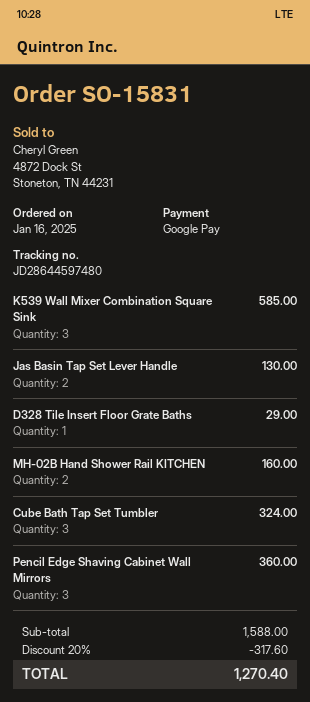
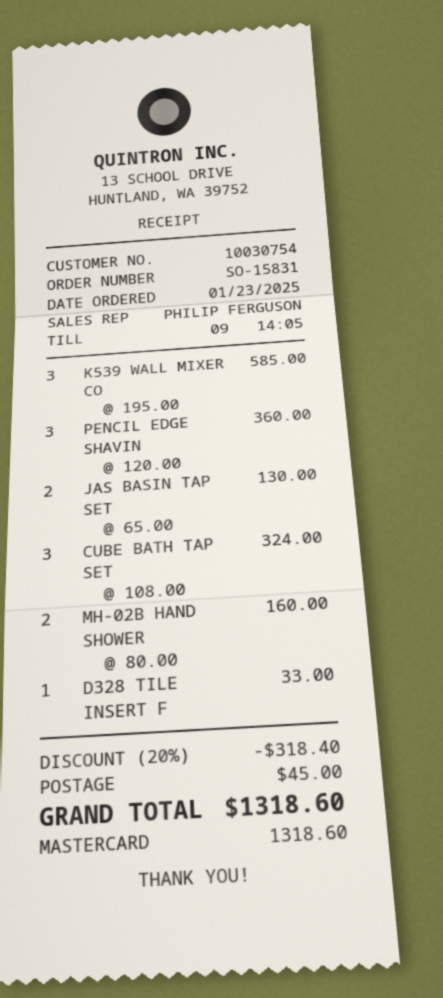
order date: 2025-01-16 -> 2025-01-23
payment method: Google Pay -> Mastercard
D328 Tile Insert Floor Grate Baths: 1 for 29.00 -> 1 for 33.00
discount: 20% = 317.60 -> 20% = 318.40
shipping: none -> 45.00
total: 1270.40 -> 1318.60

